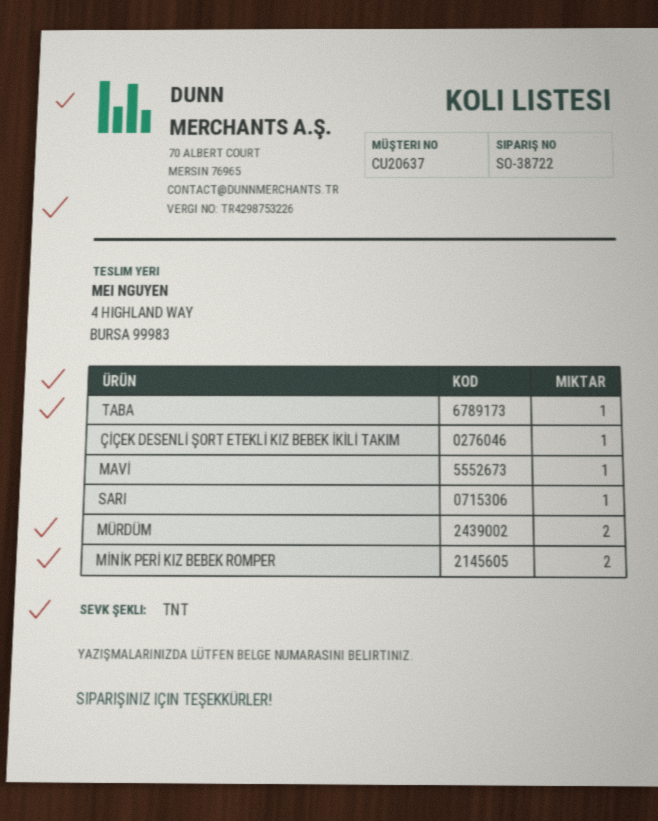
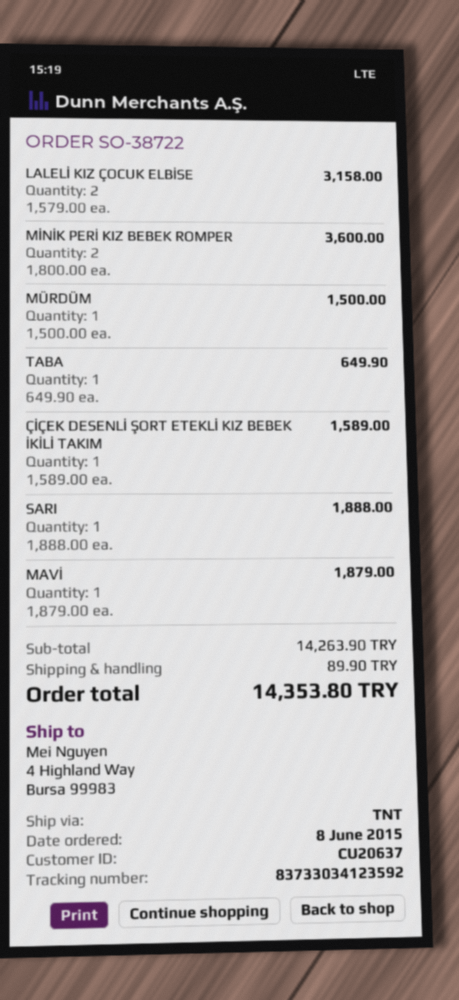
MÜRDÜM: 2 -> 1
LALELİ KIZ ÇOCUK ELBİSE: none -> 2

